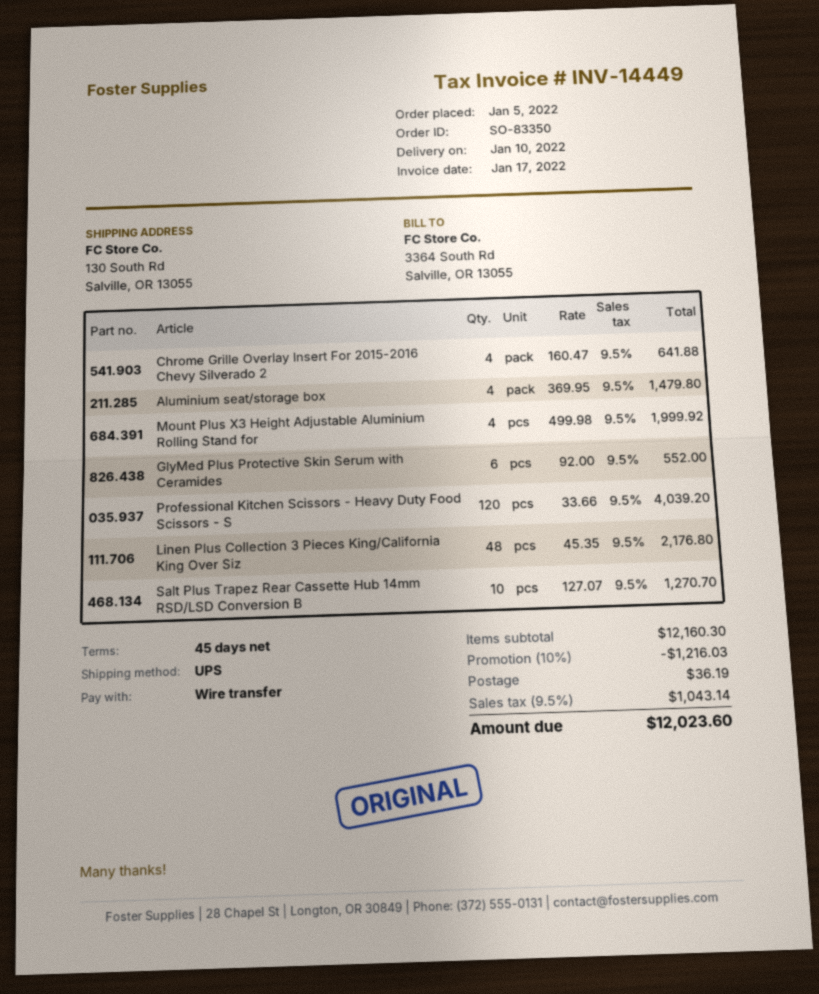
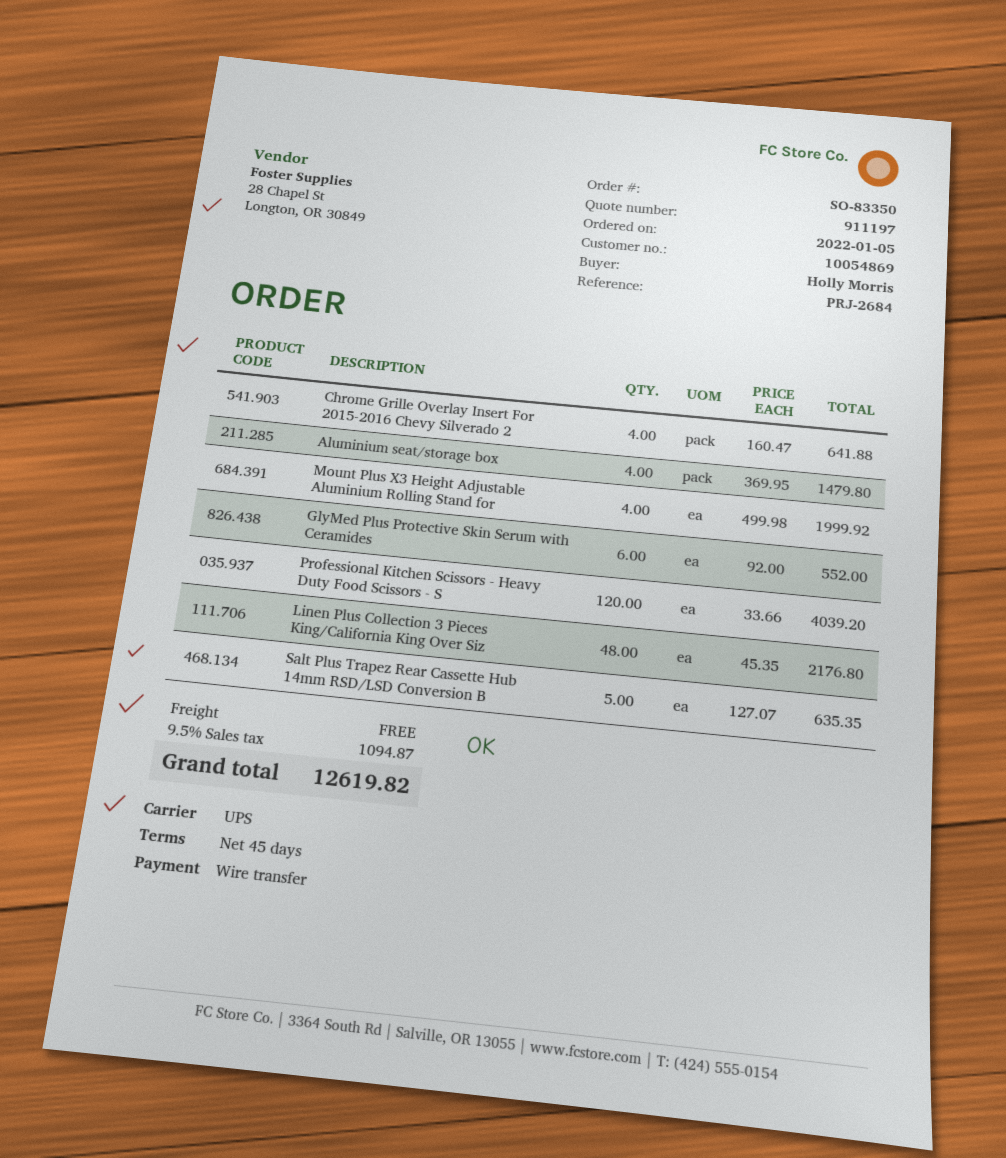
Salt Plus Trapez Rear Cassette Hub 14mm RSD/LSD Conversion B: 10 x 127.07 = 1270.70 -> 5 x 127.07 = 635.35
discount: 10% = 1216.03 -> none
shipping: 36.19 -> 0.00
tax: 9.5% = 1043.14 -> 9.5% = 1094.87
total: 12023.60 -> 12619.82

